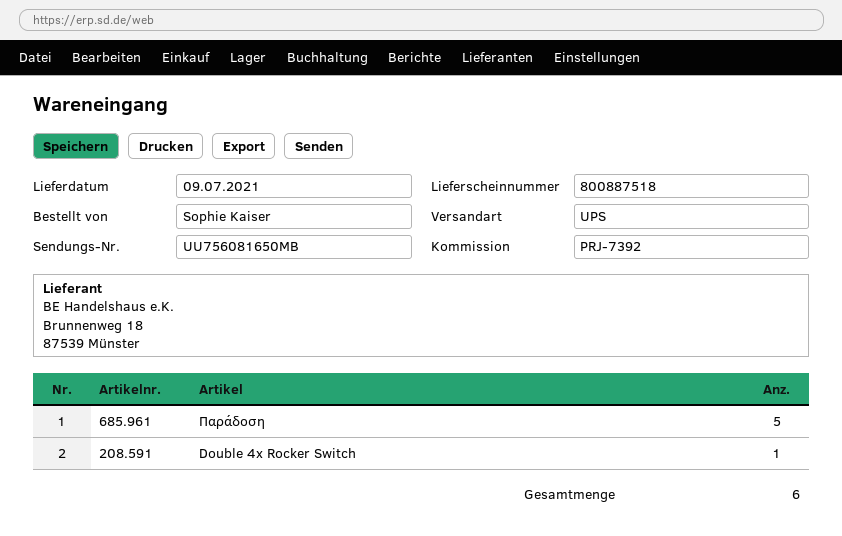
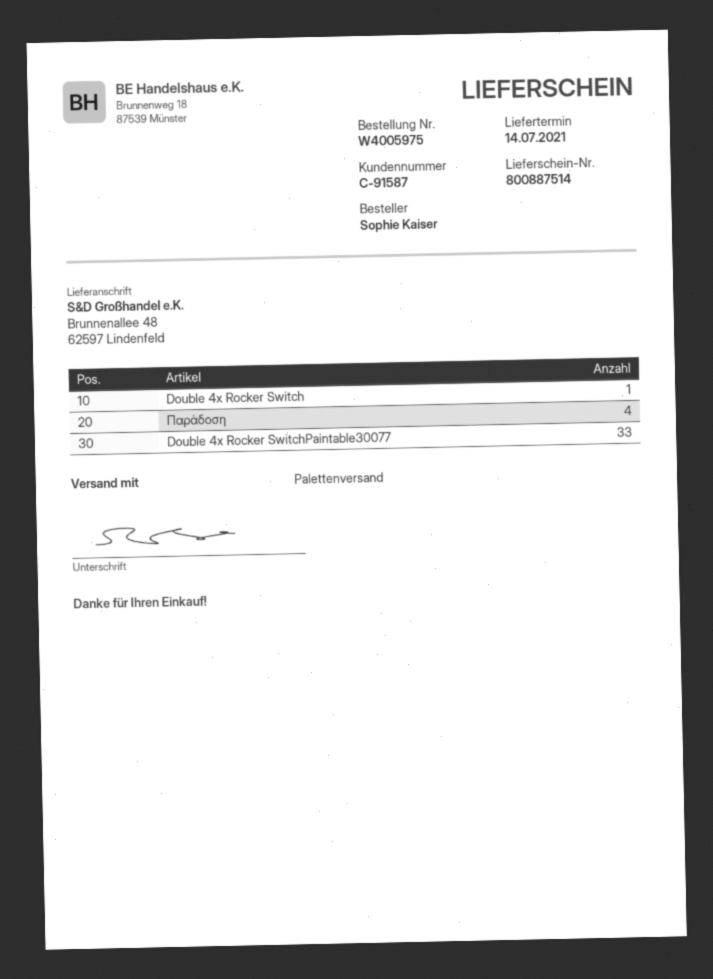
delivery note number: 800887518 -> 800887514
delivery date: 2021-07-09 -> 2021-07-14
shipping method: UPS -> pallet freight
Παράδοση: 5 -> 4
Double 4x Rocker SwitchPaintable30077: none -> 33

